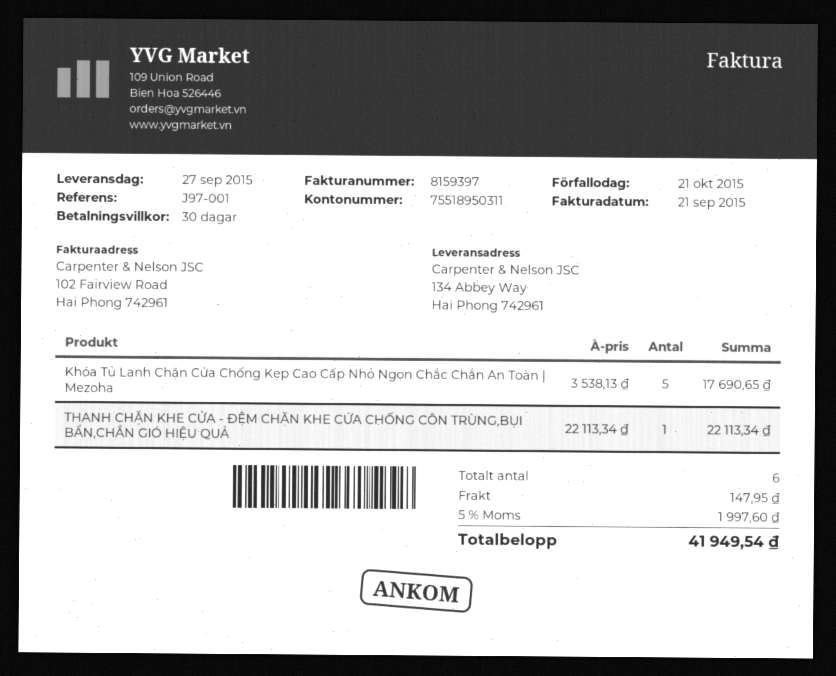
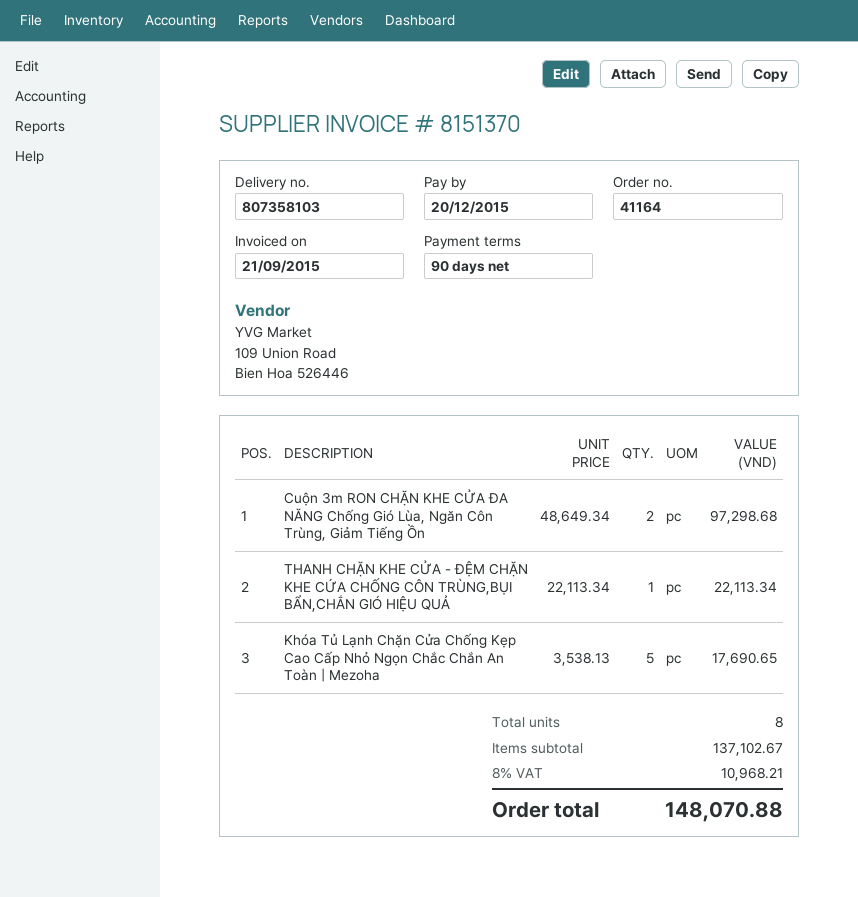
invoice number: 8159397 -> 8151370
payment terms: 30 days -> 90 days
due date: 2015-10-21 -> 2015-12-20
Cuộn 3m RON CHẶN KHE CỬA ĐA NĂNG Chống Gió Lùa, Ngăn Côn Trùng, Giảm Tiếng Ồn: none -> 2 x 48649.34 = 97298.68
total quantity: 6 -> 8
shipping: 147.95 -> none
tax: 5% = 1997.60 -> 8% = 10968.21
total: 41949.54 -> 148070.88

